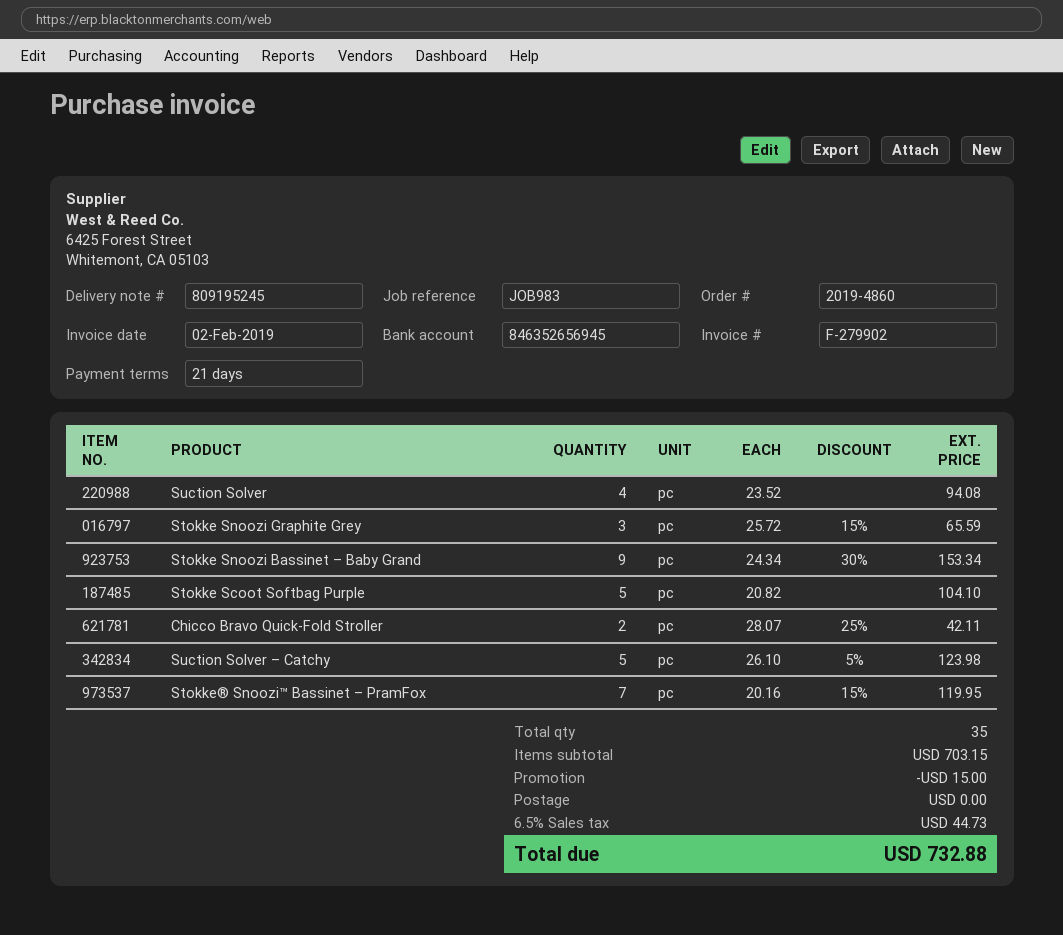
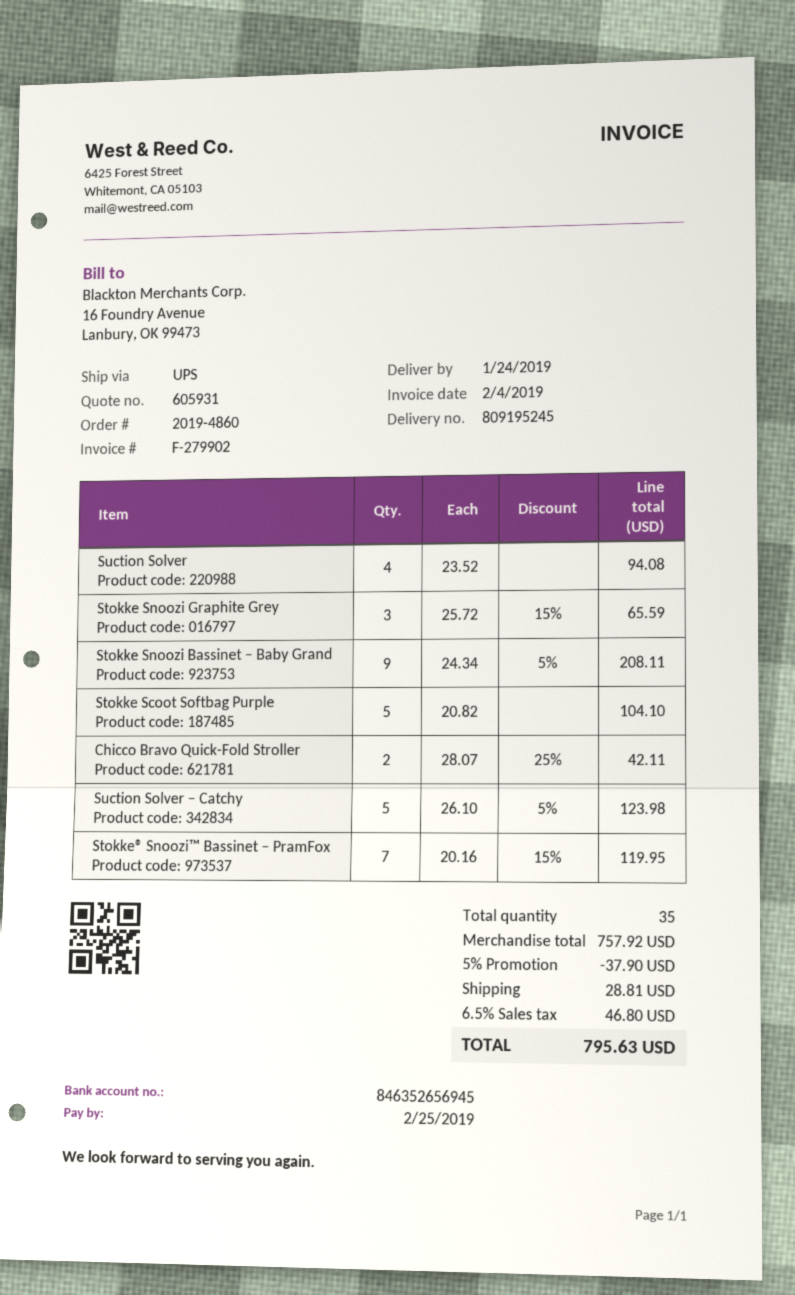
invoice date: 2019-02-02 -> 2019-02-04
Stokke Snoozi Bassinet – Baby Grand: 9 x 24.34 - 30% = 153.34 -> 9 x 24.34 - 5% = 208.11
subtotal: 703.15 -> 757.92
discount: 15.00 -> 37.90
shipping: 0.00 -> 28.81
tax: 6.5% = 44.73 -> 6.5% = 46.80
total: 732.88 -> 795.63

